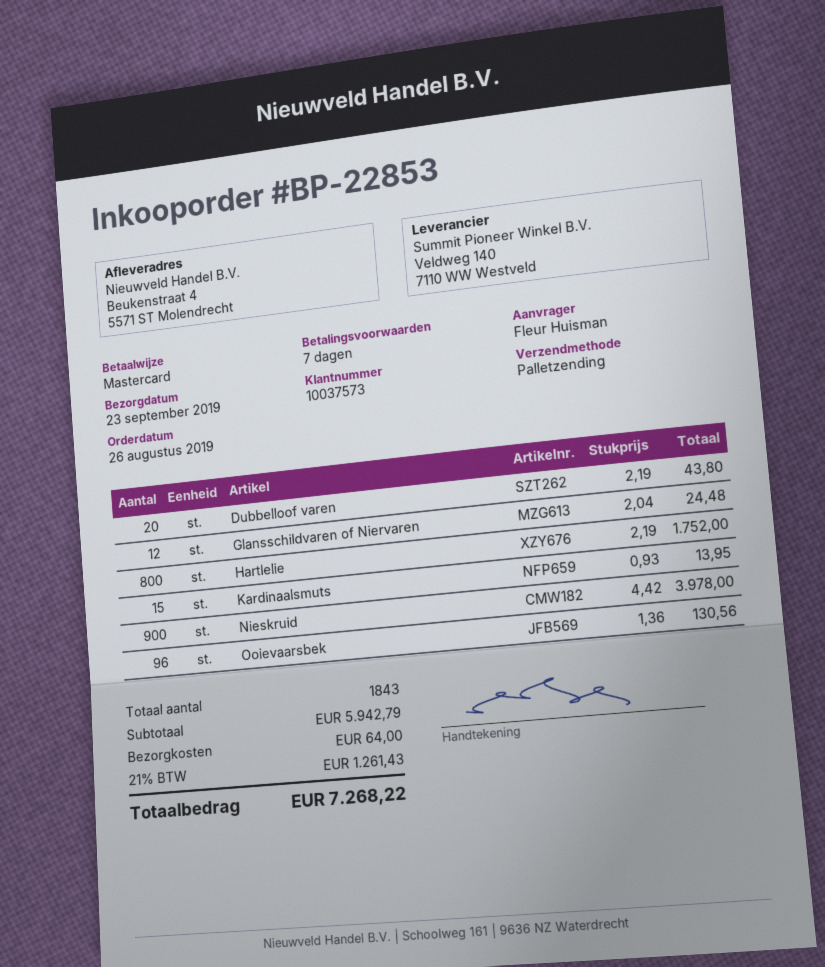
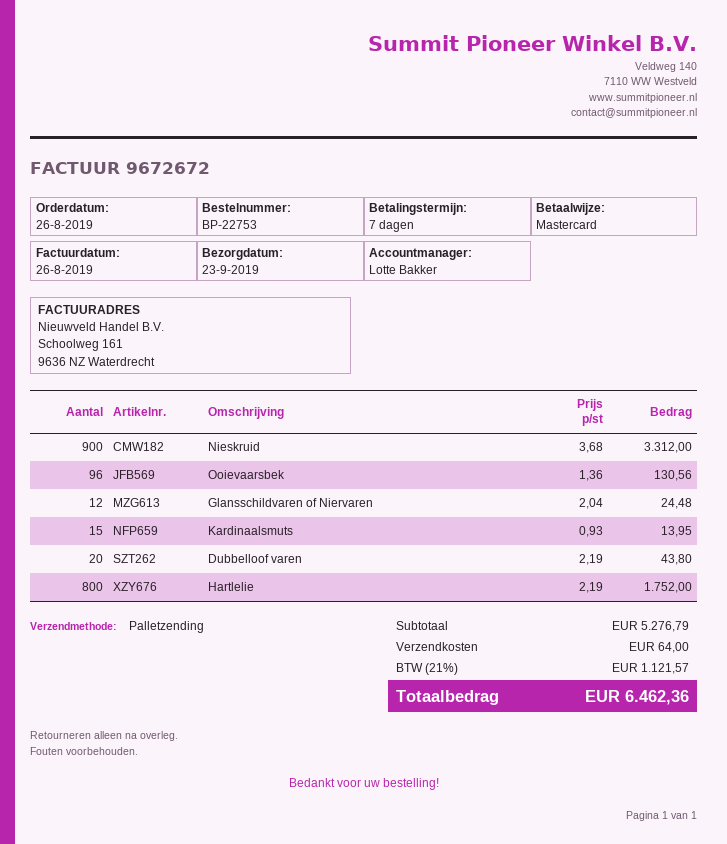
order number: BP-22853 -> BP-22753
Nieskruid: 900 x 4.42 = 3978.00 -> 900 x 3.68 = 3312.00
subtotal: 5942.79 -> 5276.79
tax: 21% = 1261.43 -> 21% = 1121.57
total: 7268.22 -> 6462.36

